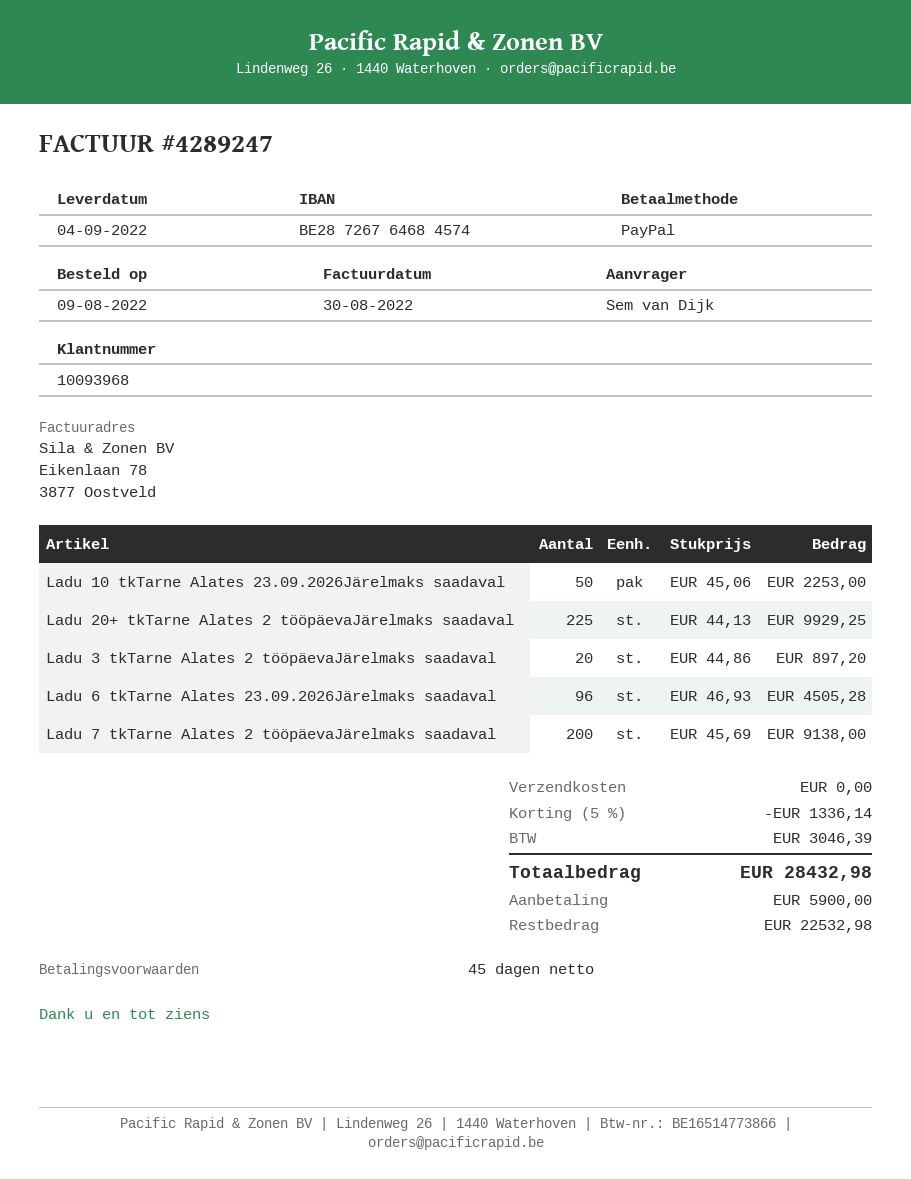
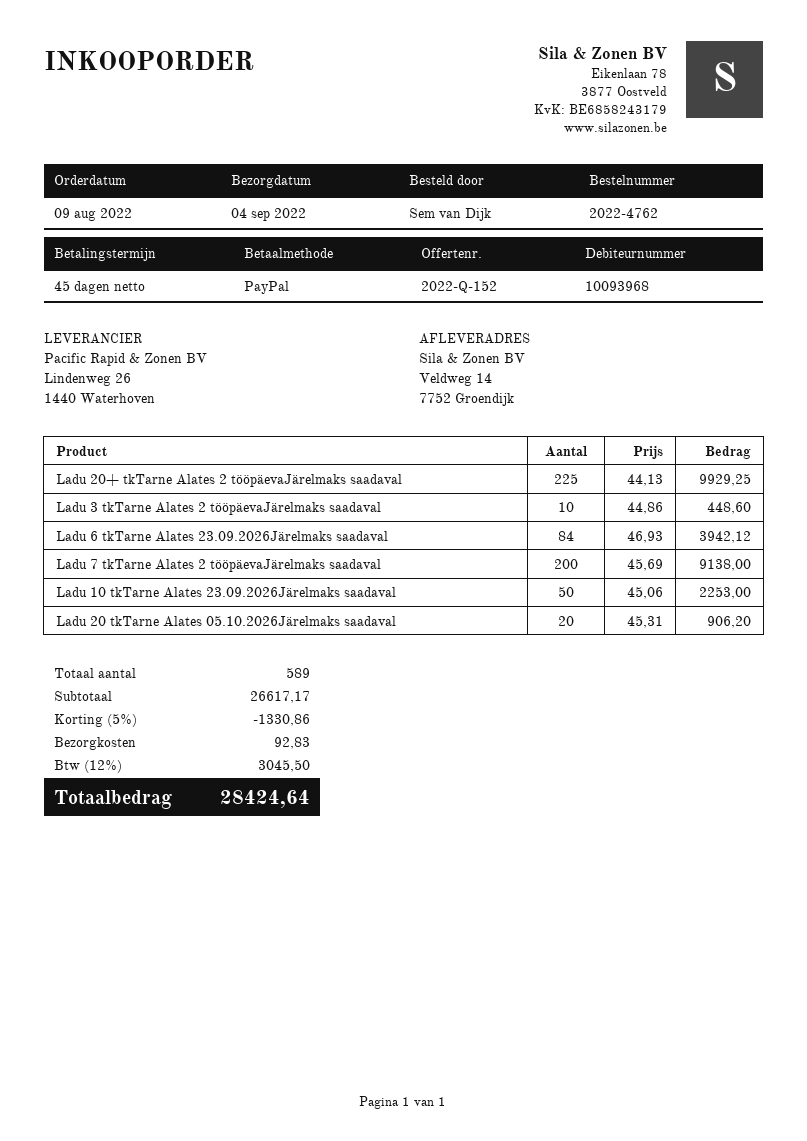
Ladu 3 tkTarne Alates 2 tööpäevaJärelmaks saadaval: 20 x 44.86 = 897.20 -> 10 x 44.86 = 448.60
Ladu 6 tkTarne Alates 23.09.2026Järelmaks saadaval: 96 x 46.93 = 4505.28 -> 84 x 46.93 = 3942.12
Ladu 20 tkTarne Alates 05.10.2026Järelmaks saadaval: none -> 20 x 45.31 = 906.20
discount: 5% = 1336.14 -> 5% = 1330.86
shipping: 0.00 -> 92.83
tax: 3046.39 -> 3045.50
total: 28432.98 -> 28424.64

